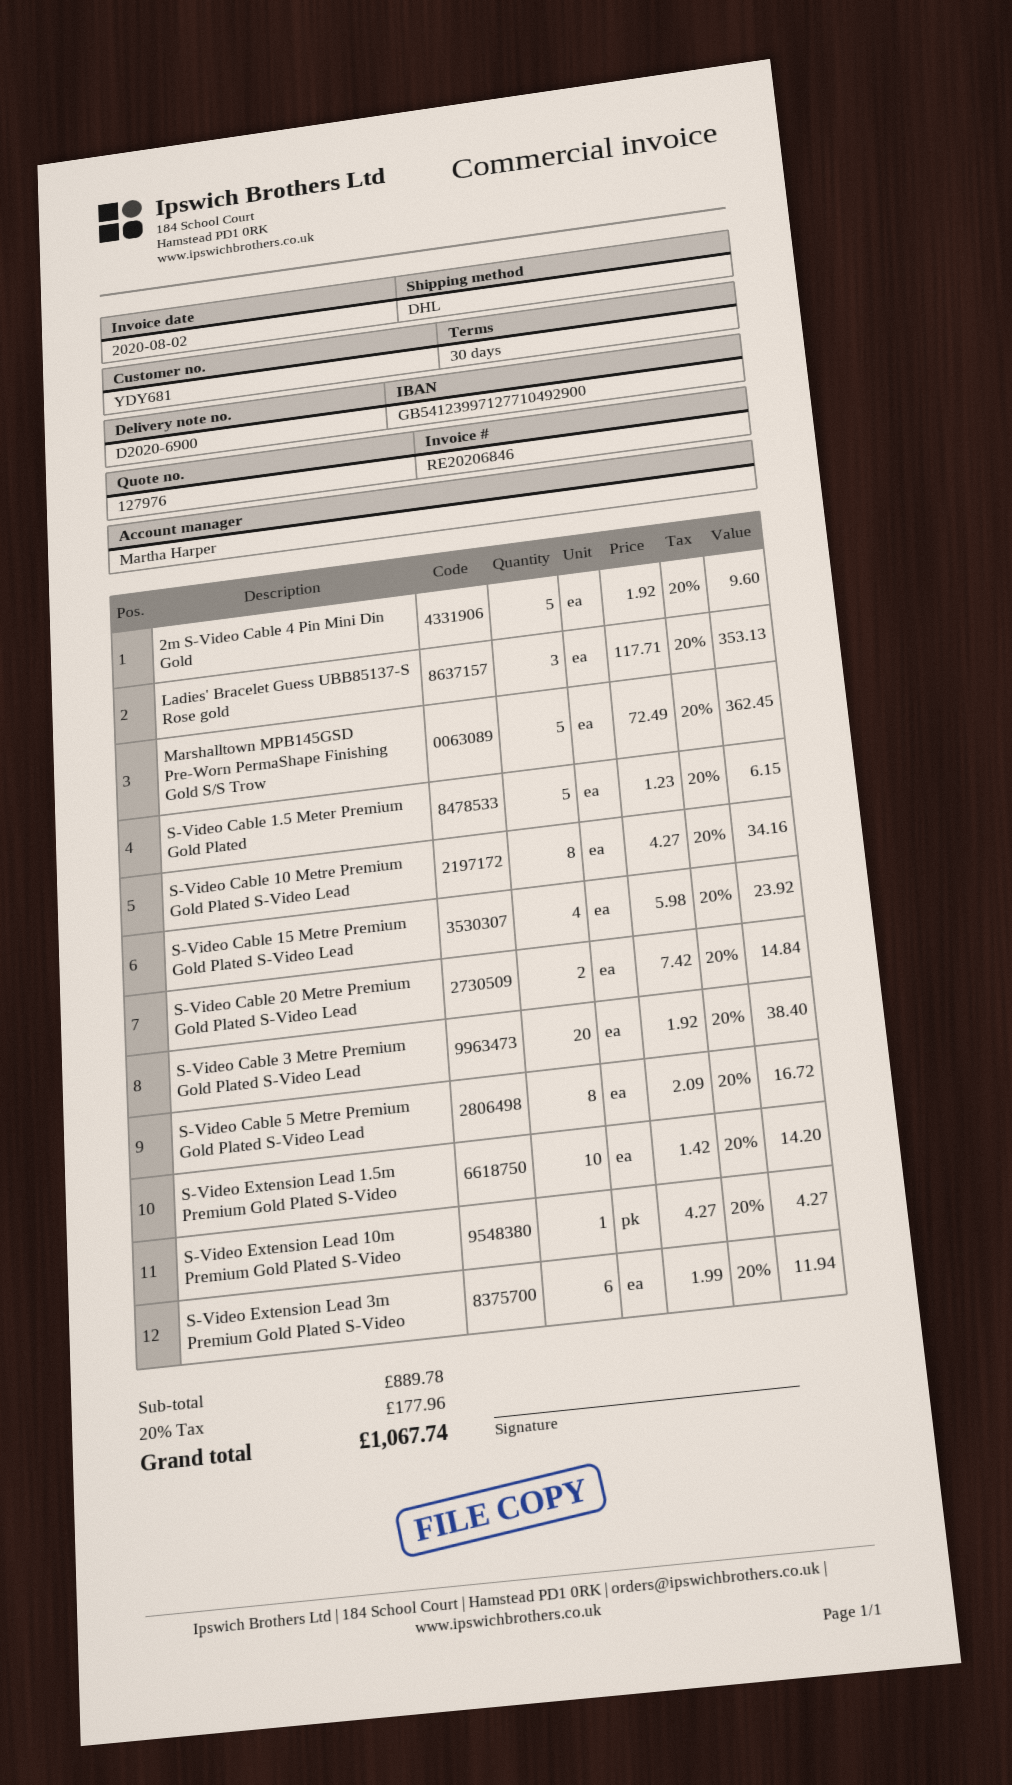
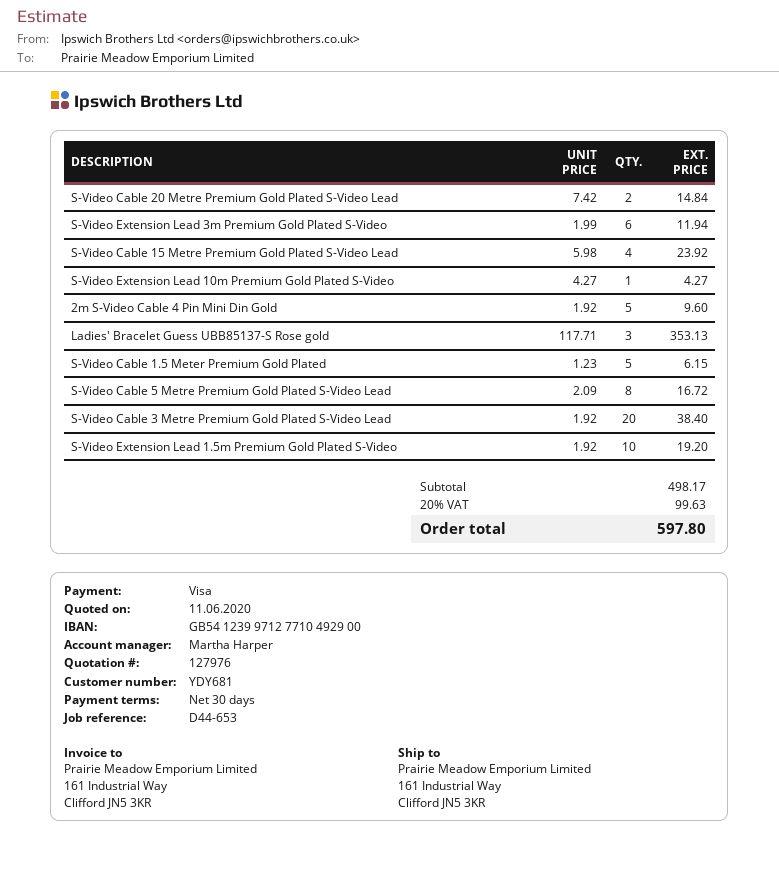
Marshalltown MPB145GSD Pre-Worn PermaShape Finishing Gold S/S Trow: 5 x 72.49 = 362.45 -> none
S-Video Cable 10 Metre Premium Gold Plated S-Video Lead: 8 x 4.27 = 34.16 -> none
S-Video Extension Lead 1.5m Premium Gold Plated S-Video: 10 x 1.42 = 14.20 -> 10 x 1.92 = 19.20
subtotal: 889.78 -> 498.17
tax: 20% = 177.96 -> 20% = 99.63
total: 1067.74 -> 597.80

